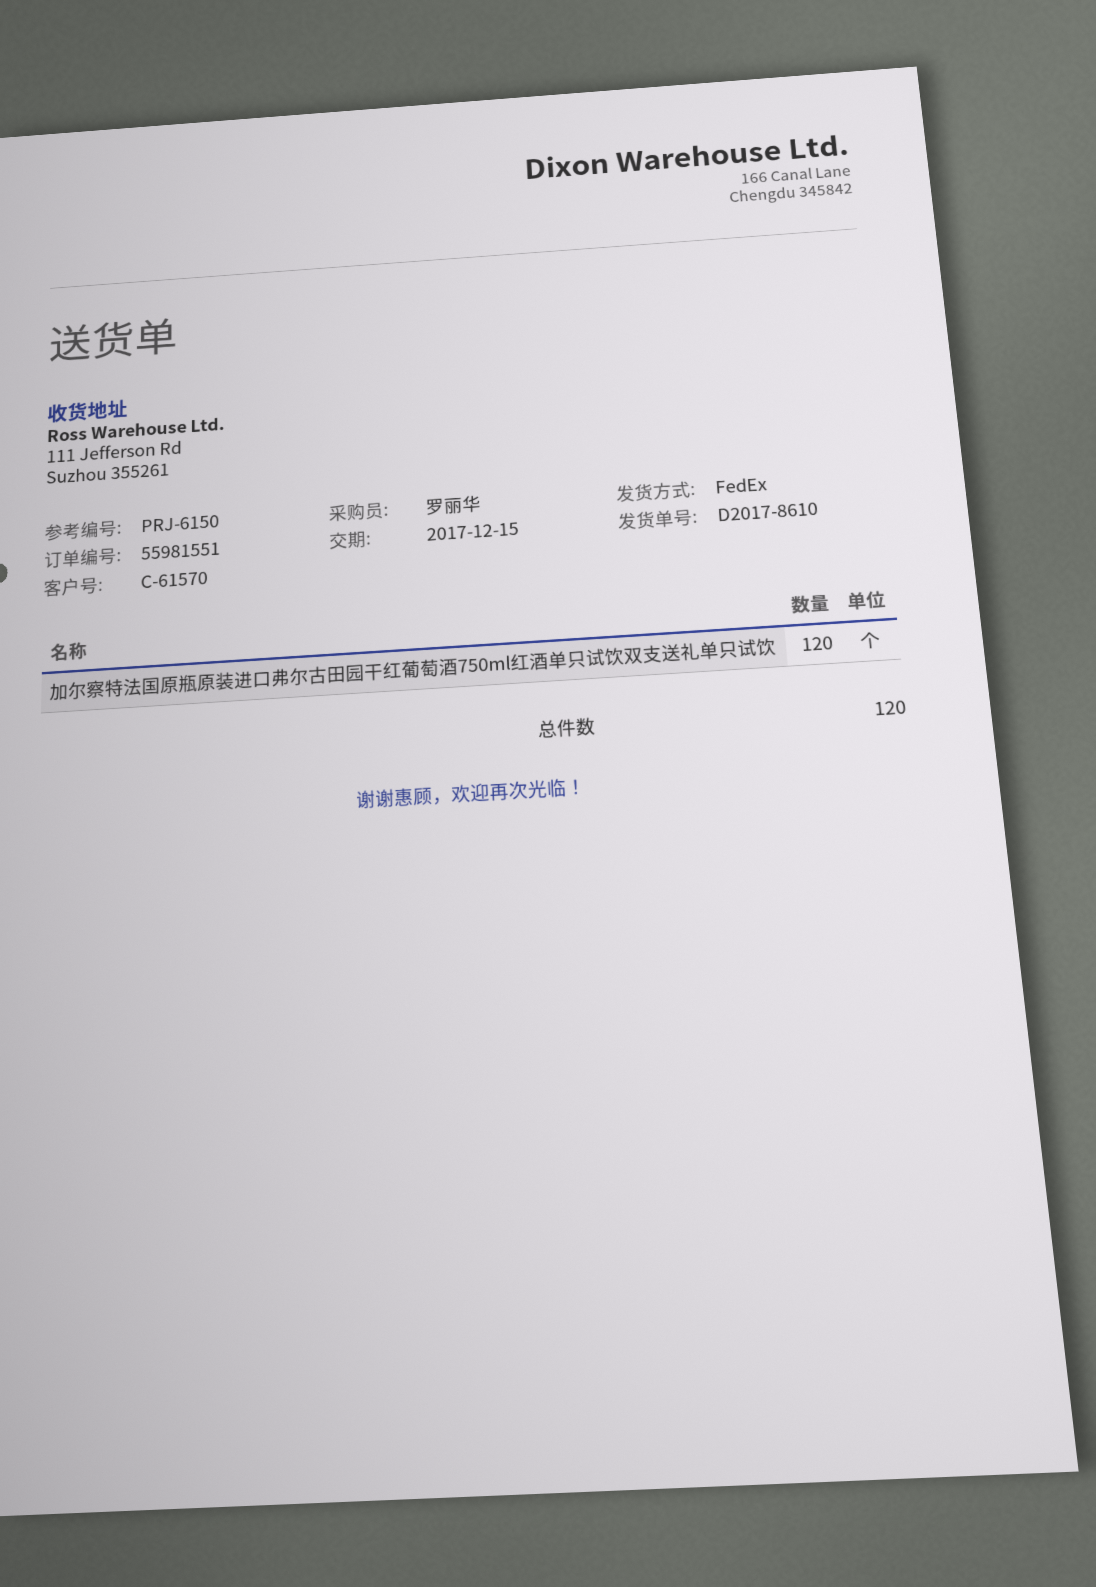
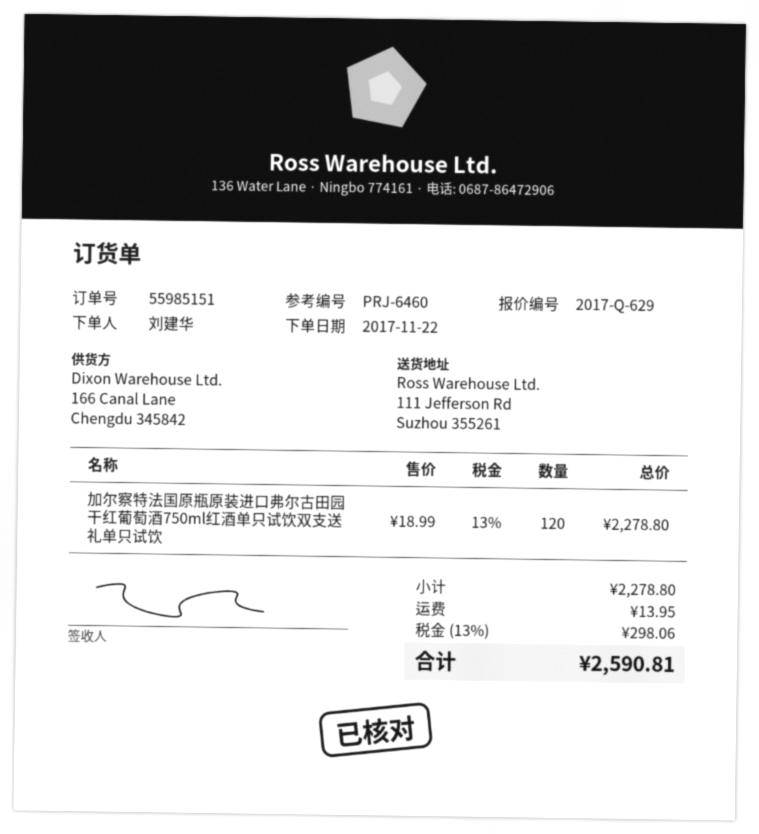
order number: 55981551 -> 55985151
reference: PRJ-6150 -> PRJ-6460
ordered by: 罗丽华 -> 刘建华

